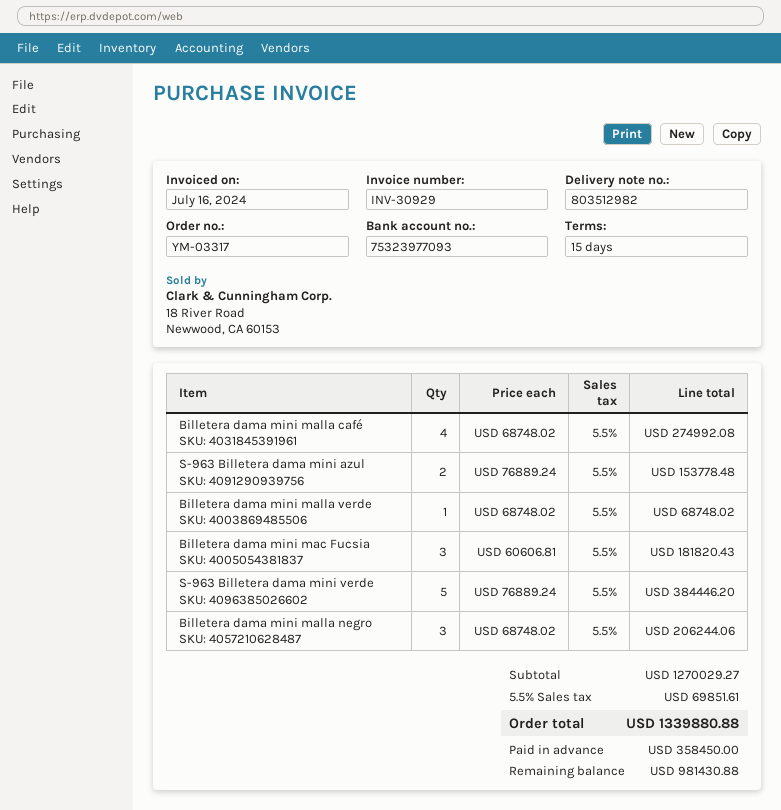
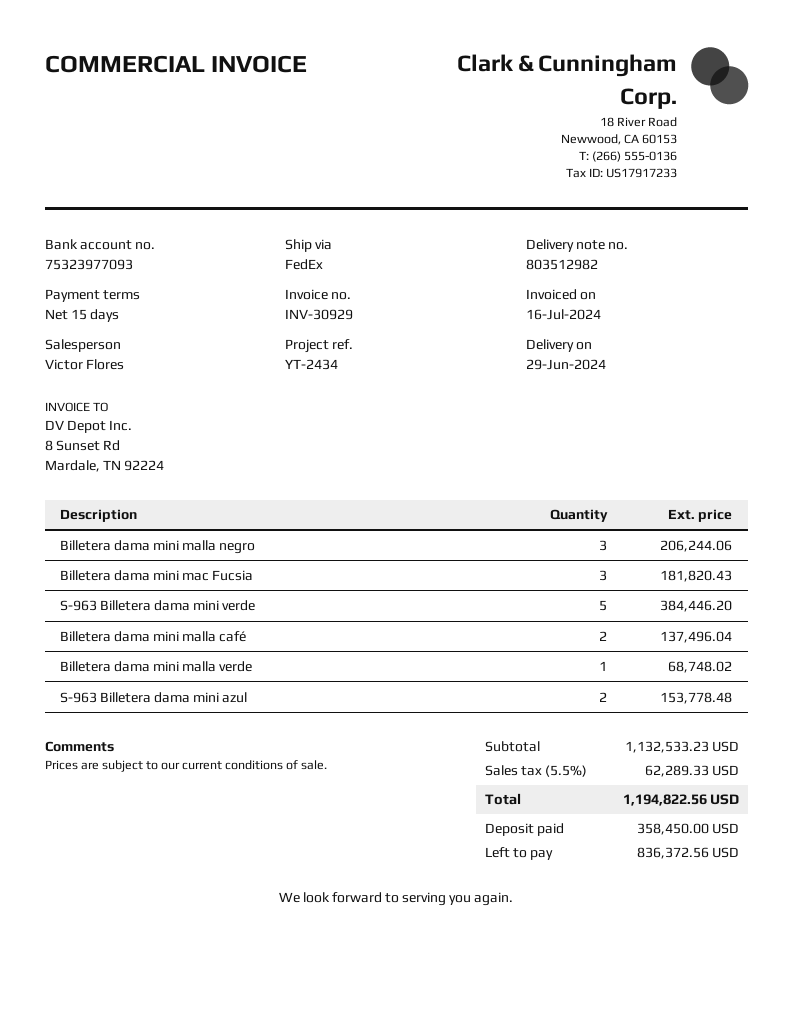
Billetera dama mini malla café: 4 for 274992.08 -> 2 for 137496.04
subtotal: 1270029.27 -> 1132533.23
tax: 5.5% = 69851.61 -> 5.5% = 62289.33
total: 1339880.88 -> 1194822.56
balance: 981430.88 -> 836372.56

